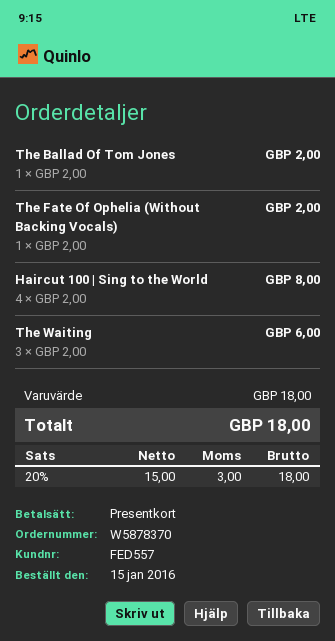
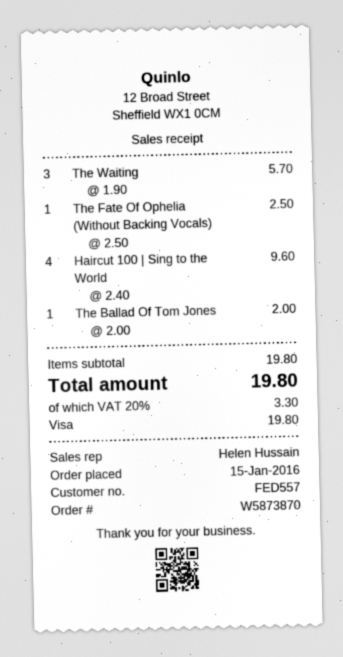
order number: W5878370 -> W5873870
payment method: gift card -> Visa
The Fate Of Ophelia (Without Backing Vocals): 1 x 2.00 = 2.00 -> 1 x 2.50 = 2.50
Haircut 100 | Sing to the World: 4 x 2.00 = 8.00 -> 4 x 2.40 = 9.60
The Waiting: 3 x 2.00 = 6.00 -> 3 x 1.90 = 5.70
subtotal: 18.00 -> 19.80
tax: 20% = 3.00 -> 20% = 3.30
total: 18.00 -> 19.80

